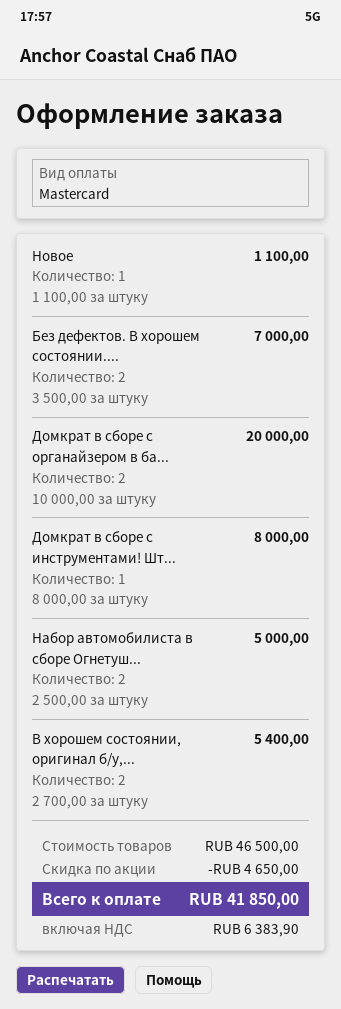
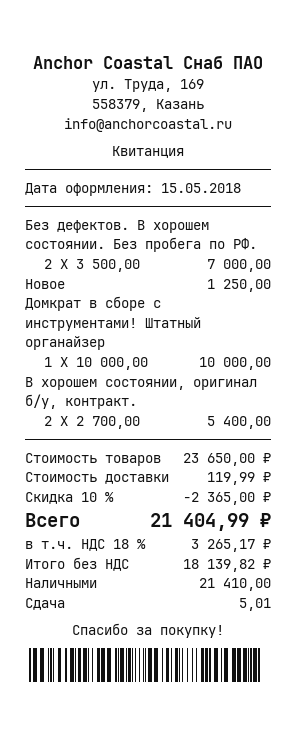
payment method: Mastercard -> cash
Новое: 1 x 1100.00 = 1100.00 -> 1 x 1250.00 = 1250.00
Домкрат в сборе с органайзером в ба...: 2 x 10000.00 = 20000.00 -> none
Домкрат в сборе с инструментами! Шт...: 1 x 8000.00 = 8000.00 -> 1 x 10000.00 = 10000.00
Набор автомобилиста в сборе Огнетуш...: 2 x 2500.00 = 5000.00 -> none
subtotal: 46500.00 -> 23650.00
discount: 4650.00 -> 2365.00
shipping: none -> 119.99
tax: 6383.90 -> 3265.17
total: 41850.00 -> 21404.99

